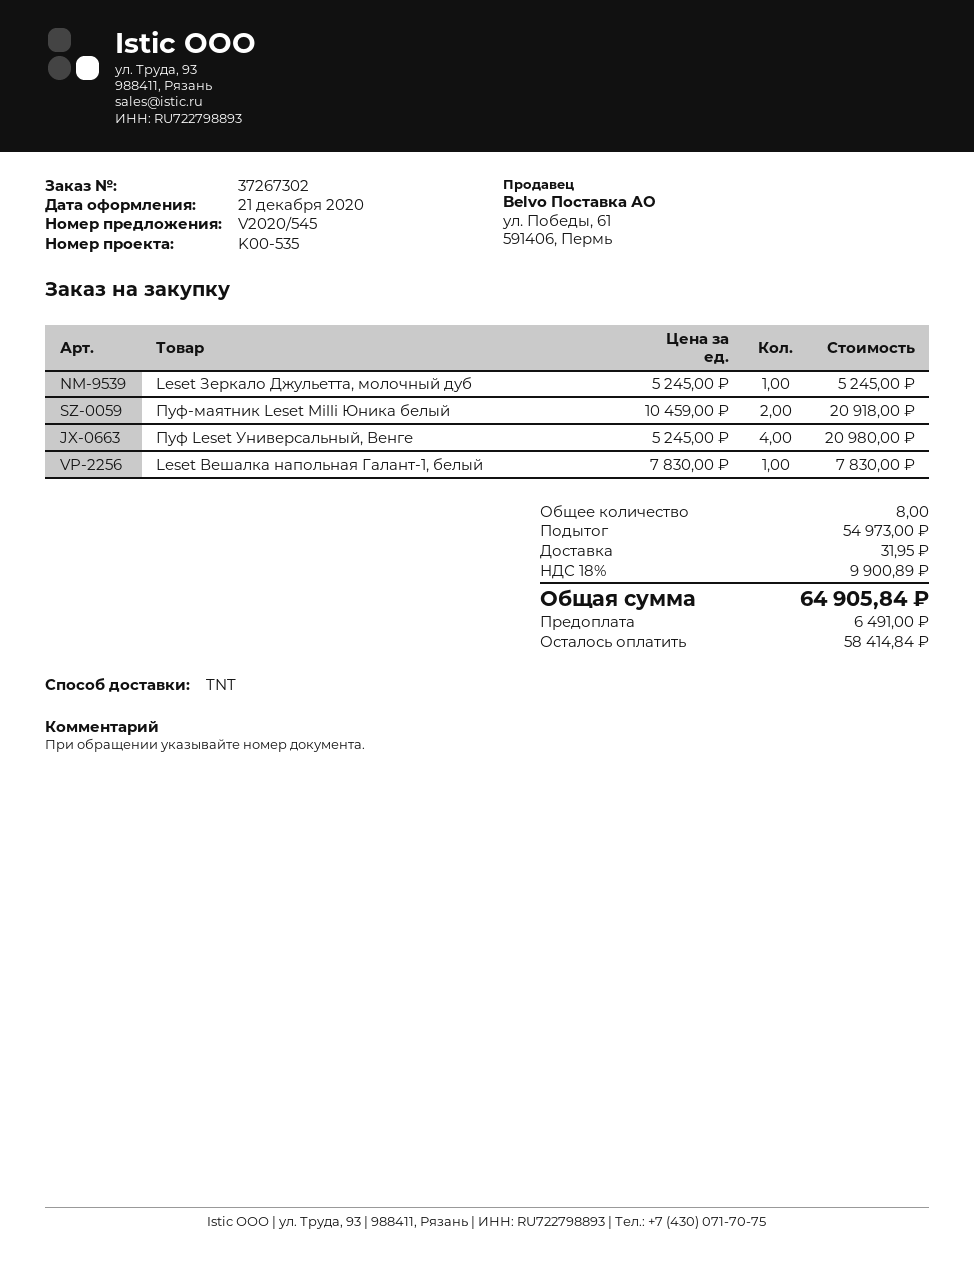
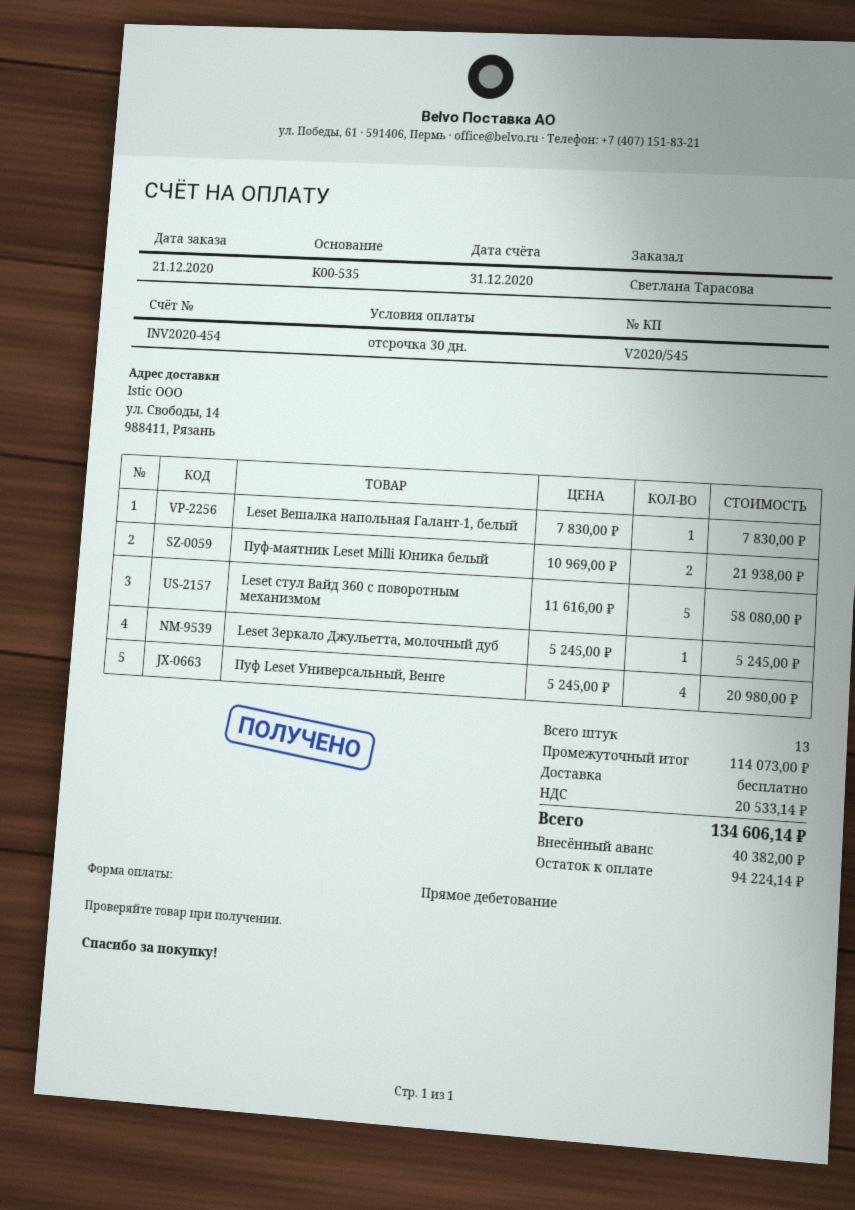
Пуф-маятник Leset Milli Юника белый: 2 x 10459.00 = 20918.00 -> 2 x 10969.00 = 21938.00
Leset стул Вайд 360 с поворотным механизмом: none -> 5 x 11616.00 = 58080.00
total quantity: 8 -> 13
subtotal: 54973.00 -> 114073.00
shipping: 31.95 -> 0.00
tax: 9900.89 -> 20533.14
total: 64905.84 -> 134606.14
deposit: 6491.00 -> 40382.00
balance: 58414.84 -> 94224.14

